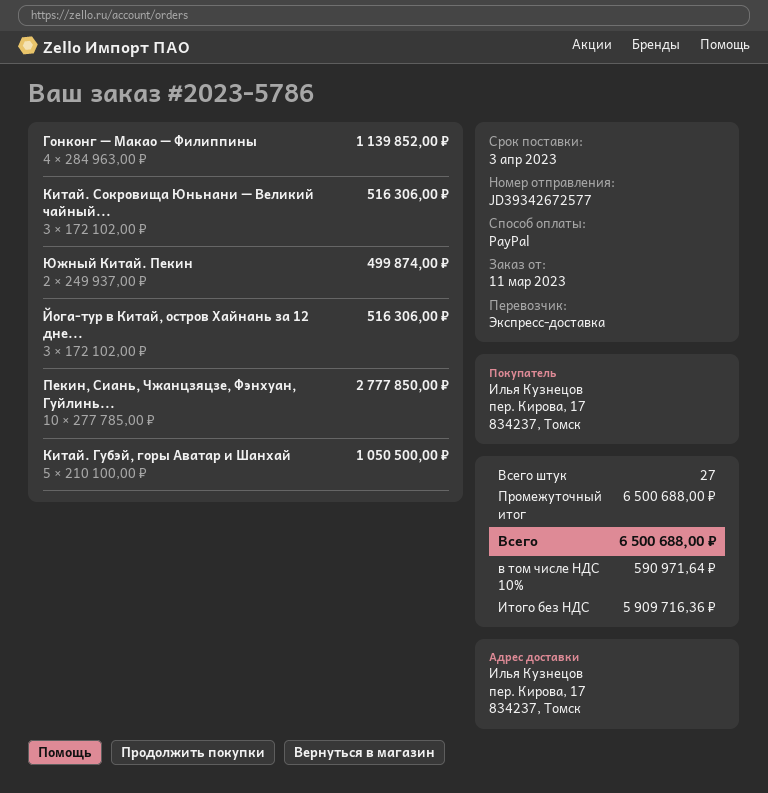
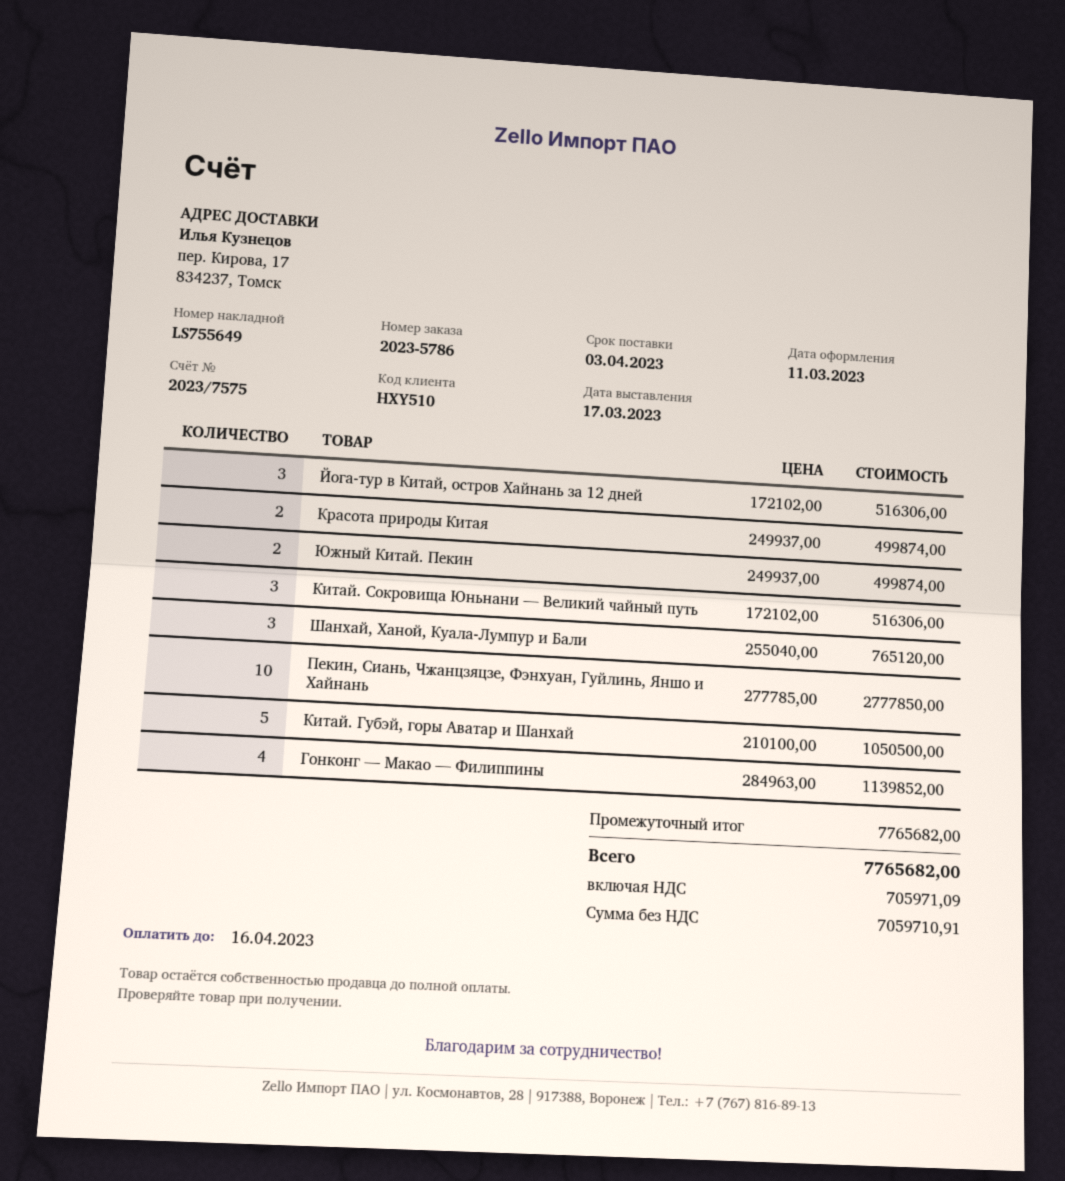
Красота природы Китая: none -> 2 x 249937.00 = 499874.00
Шанхай, Ханой, Куала-Лумпур и Бали: none -> 3 x 255040.00 = 765120.00
subtotal: 6500688.00 -> 7765682.00
net: 5909716.36 -> 7059710.91
tax: 590971.64 -> 705971.09
total: 6500688.00 -> 7765682.00

